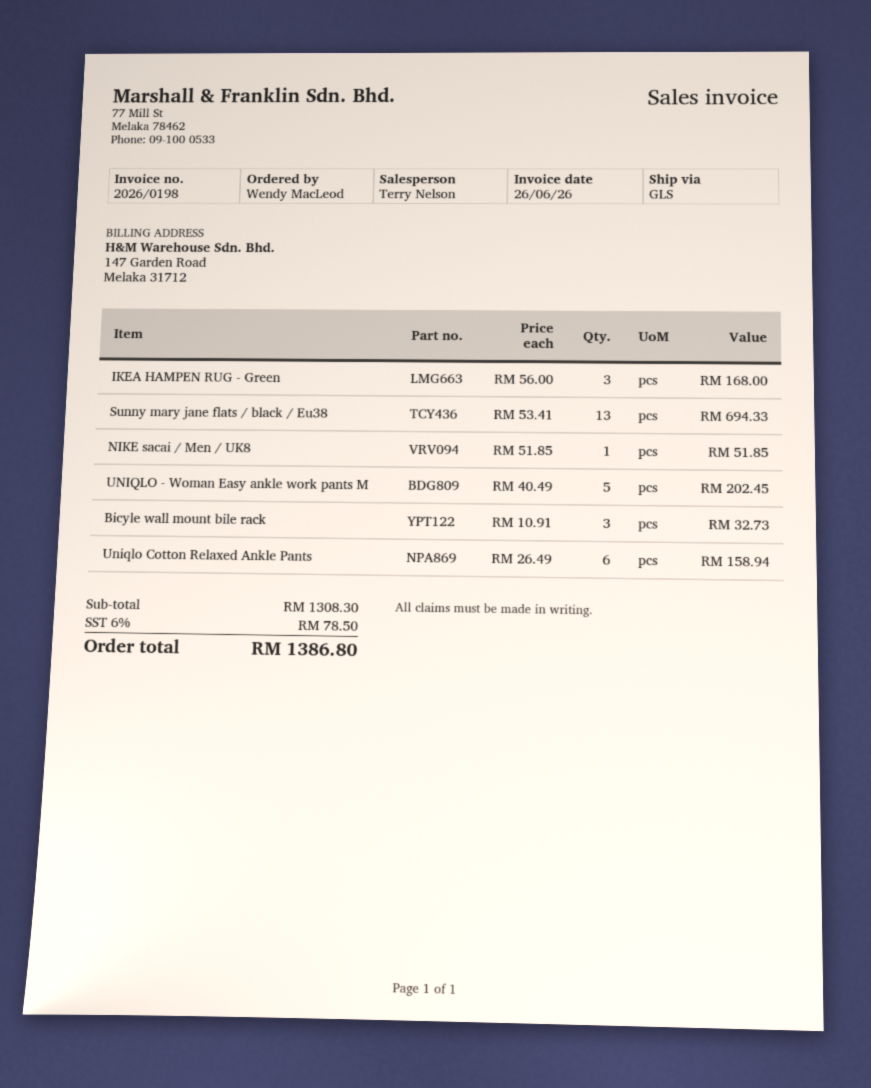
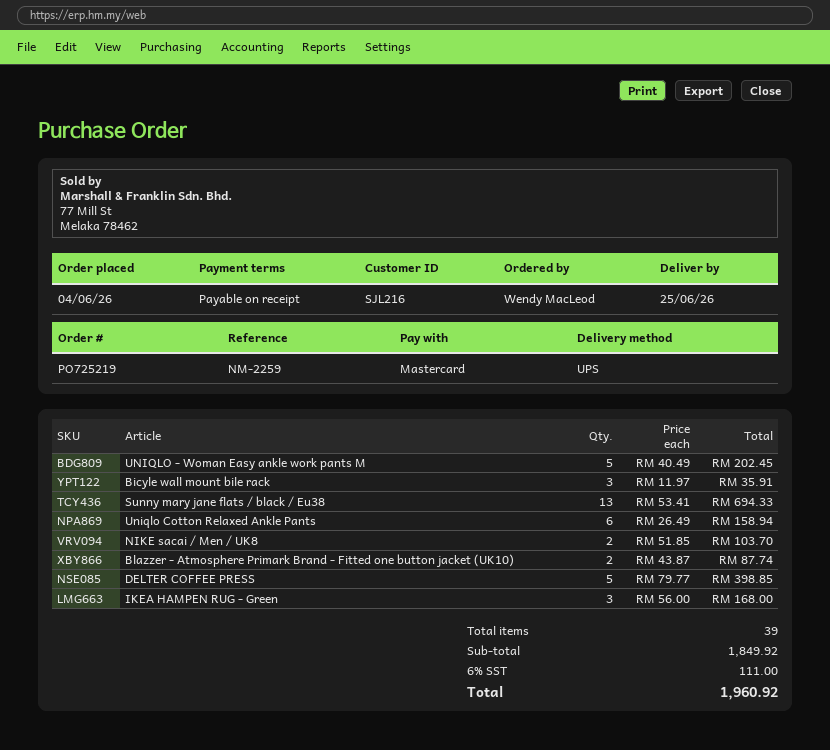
shipping method: GLS -> UPS
NIKE sacai / Men / UK8: 1 x 51.85 = 51.85 -> 2 x 51.85 = 103.70
Bicyle wall mount bile rack: 3 x 10.91 = 32.73 -> 3 x 11.97 = 35.91
Blazzer - Atmosphere Primark Brand - Fitted one button jacket (UK10): none -> 2 x 43.87 = 87.74
DELTER COFFEE PRESS: none -> 5 x 79.77 = 398.85
subtotal: 1308.30 -> 1849.92
tax: 6% = 78.50 -> 6% = 111.00
total: 1386.80 -> 1960.92

